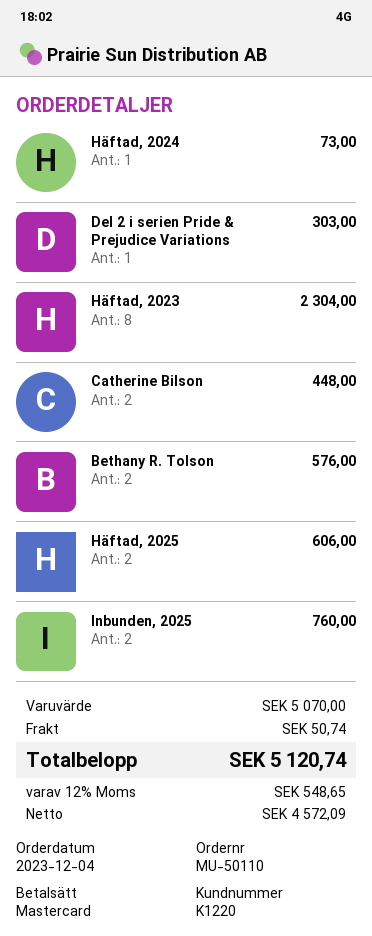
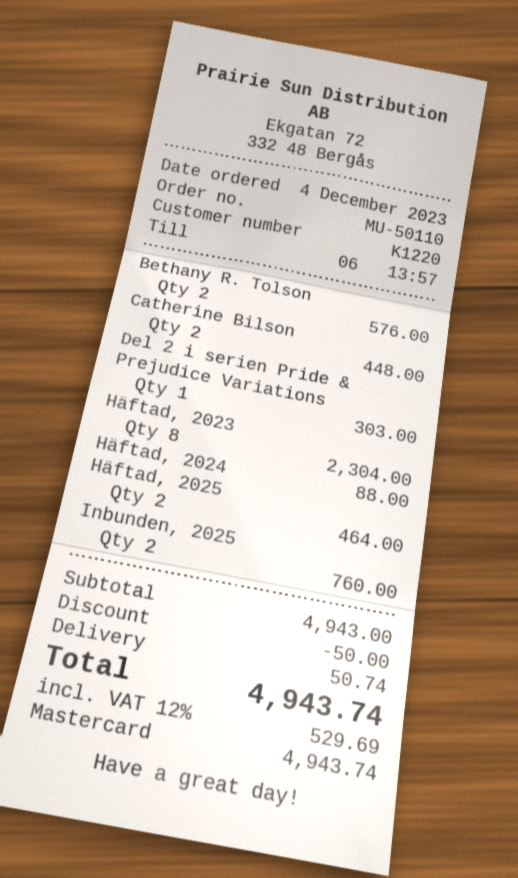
Häftad, 2024: 1 for 73.00 -> 1 for 88.00
Häftad, 2025: 2 for 606.00 -> 2 for 464.00
subtotal: 5070.00 -> 4943.00
discount: none -> 50.00
tax: 12% = 548.65 -> 12% = 529.69
total: 5120.74 -> 4943.74

